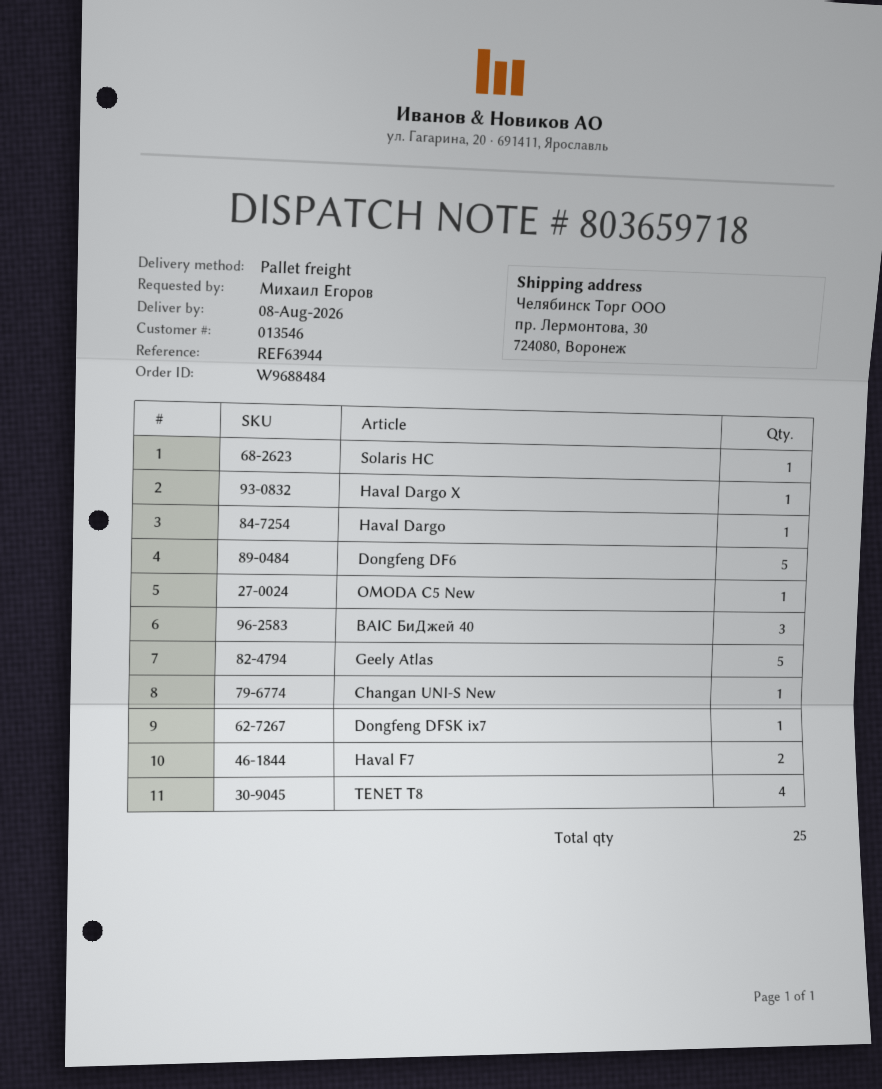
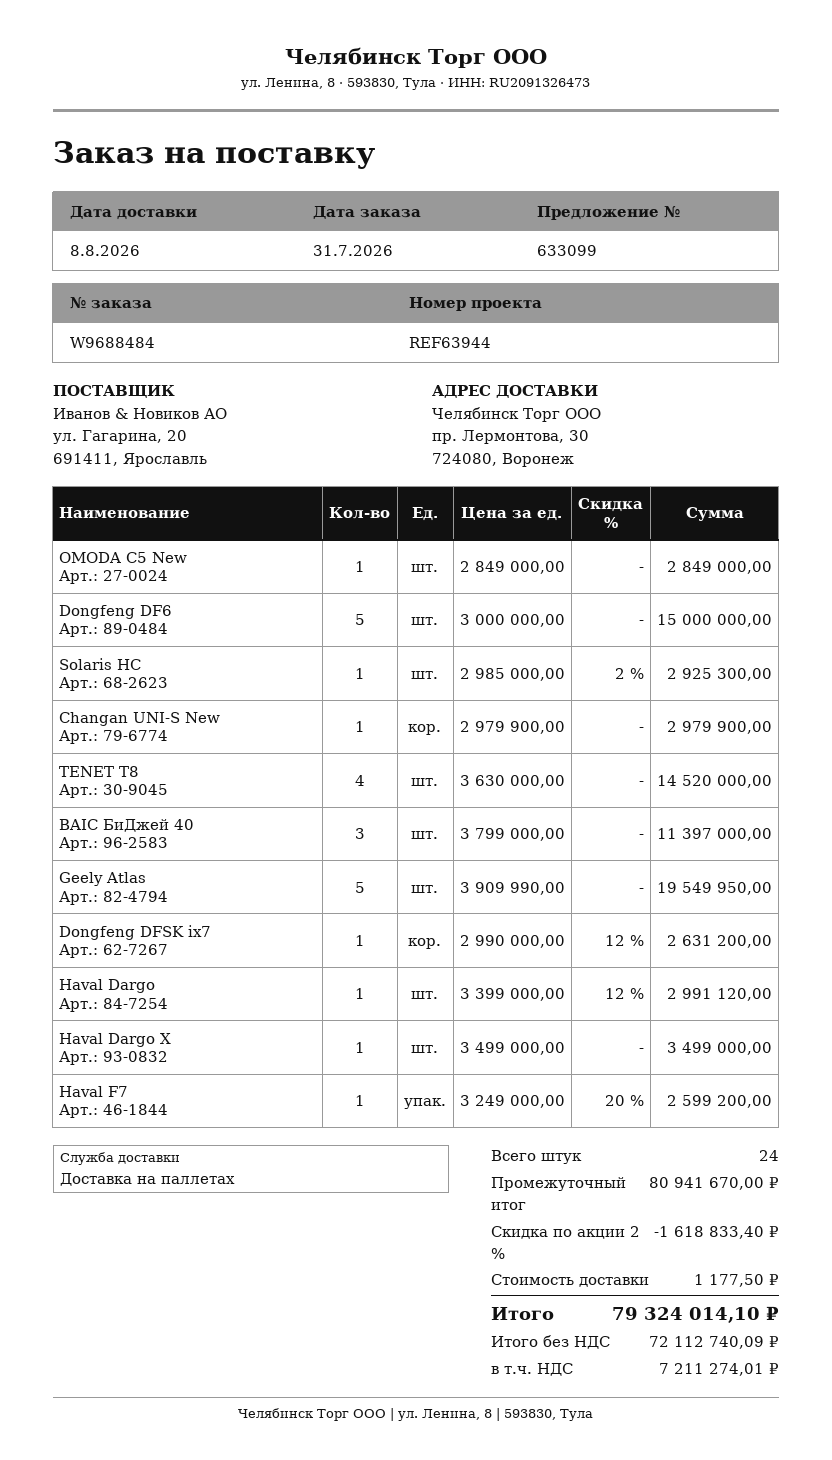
Haval F7: 2 -> 1
total quantity: 25 -> 24

